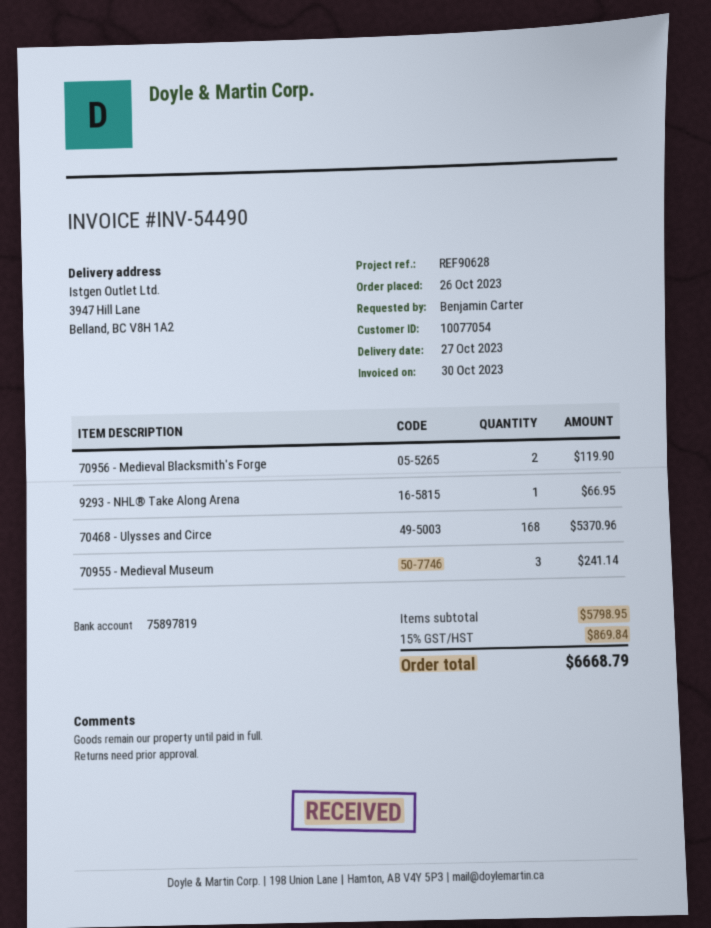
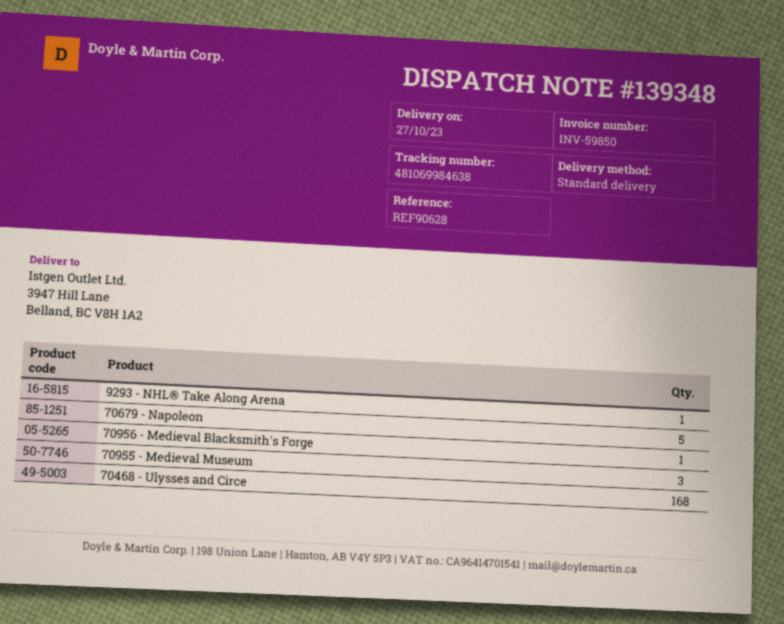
invoice number: INV-54490 -> INV-59850
70956 - Medieval Blacksmith's Forge: 2 -> 1
70679 - Napoleon: none -> 5

